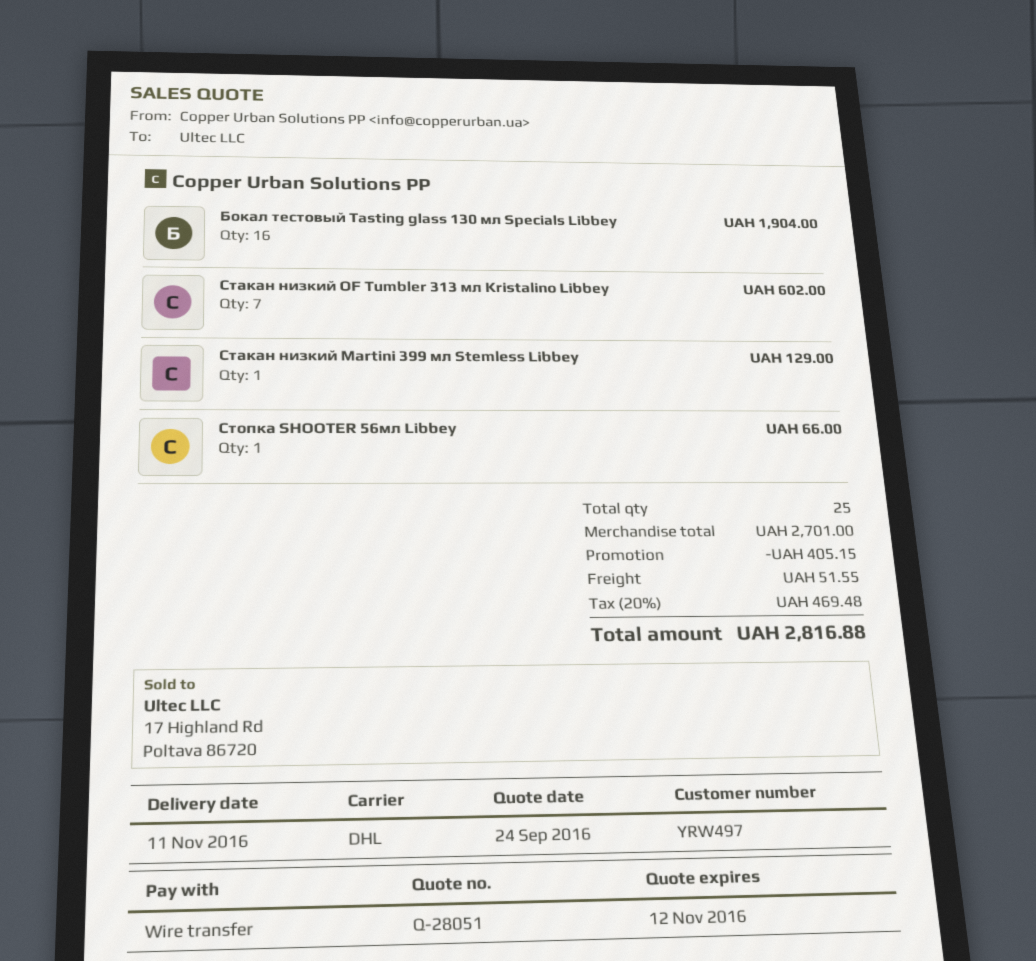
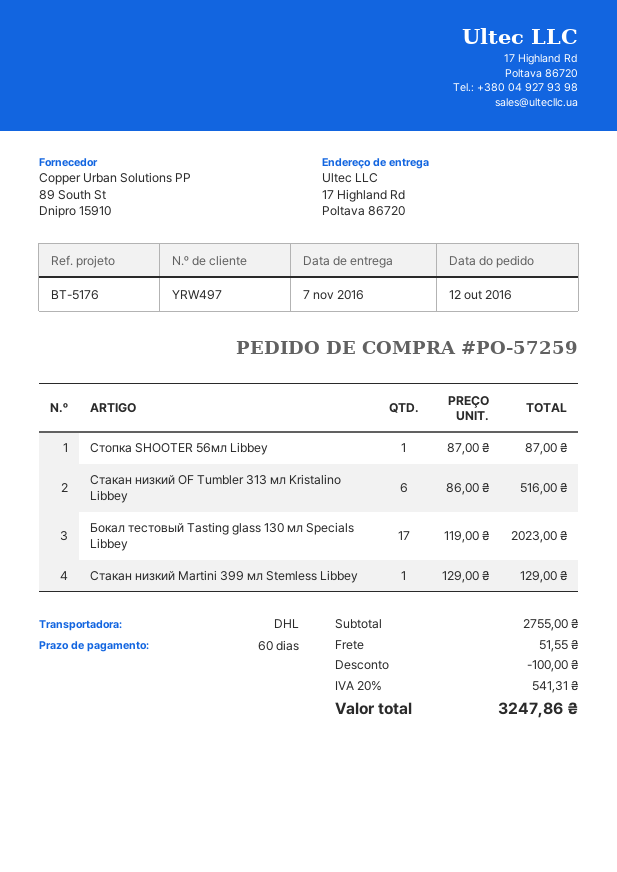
delivery date: 2016-11-11 -> 2016-11-07
Бокал тестовый Tasting glass 130 мл Specials Libbey: 16 for 1904.00 -> 17 for 2023.00
Стакан низкий OF Tumbler 313 мл Kristalino Libbey: 7 for 602.00 -> 6 for 516.00
Стопка SHOOTER 56мл Libbey: 1 for 66.00 -> 1 for 87.00
subtotal: 2701.00 -> 2755.00
discount: 405.15 -> 100.00
tax: 20% = 469.48 -> 20% = 541.31
total: 2816.88 -> 3247.86

